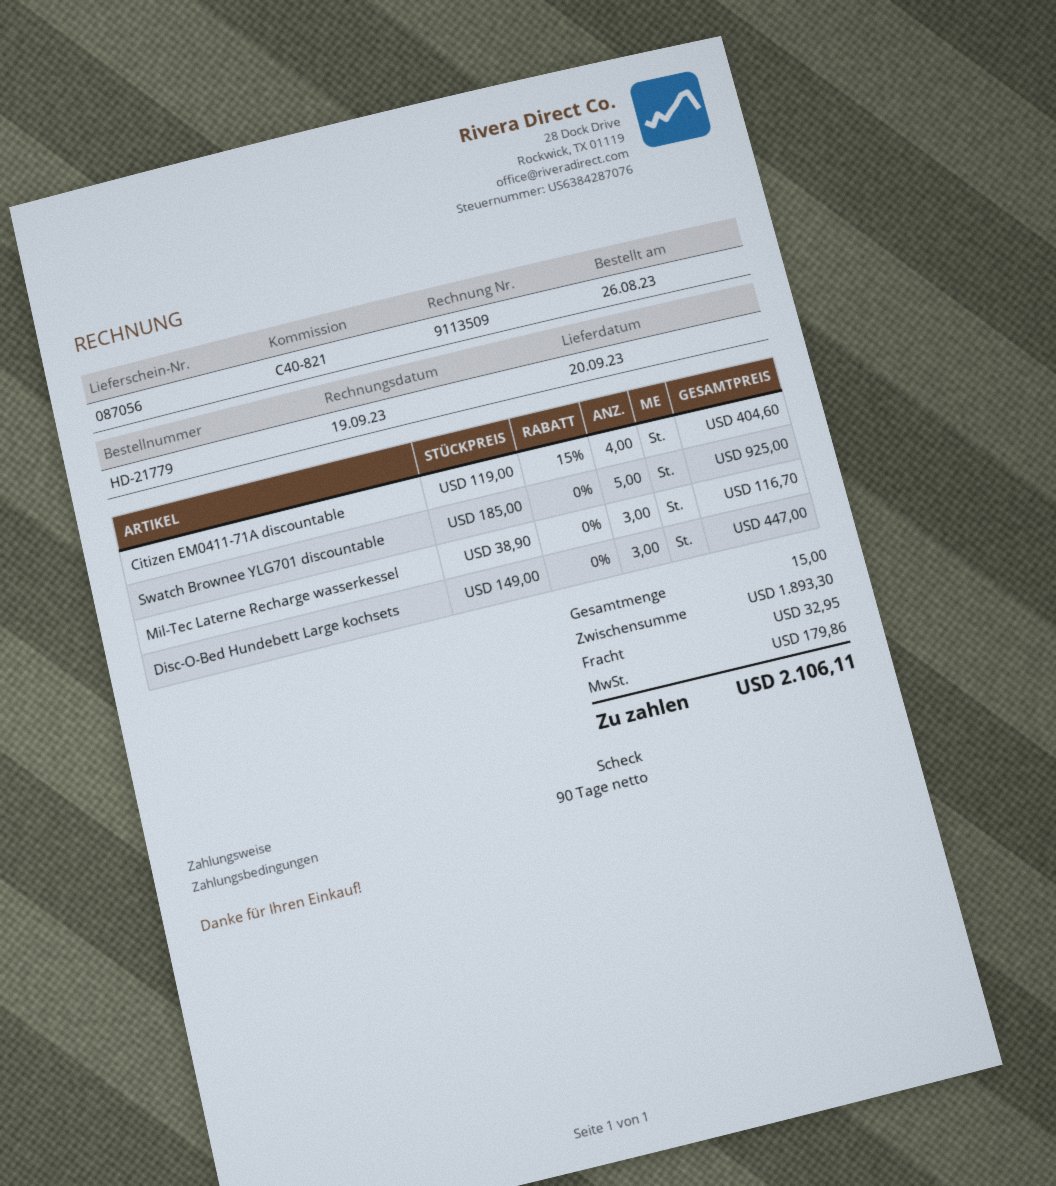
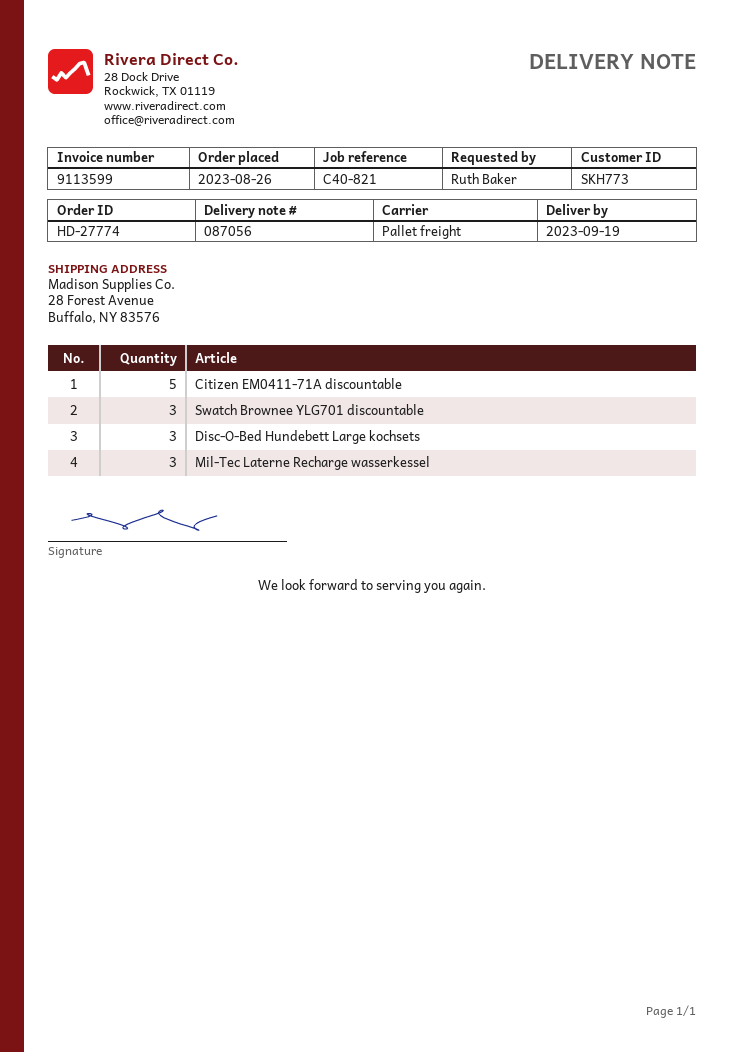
order number: HD-21779 -> HD-27774
delivery date: 2023-09-20 -> 2023-09-19
invoice number: 9113509 -> 9113599
Citizen EM0411-71A discountable: 4 -> 5
Swatch Brownee YLG701 discountable: 5 -> 3

